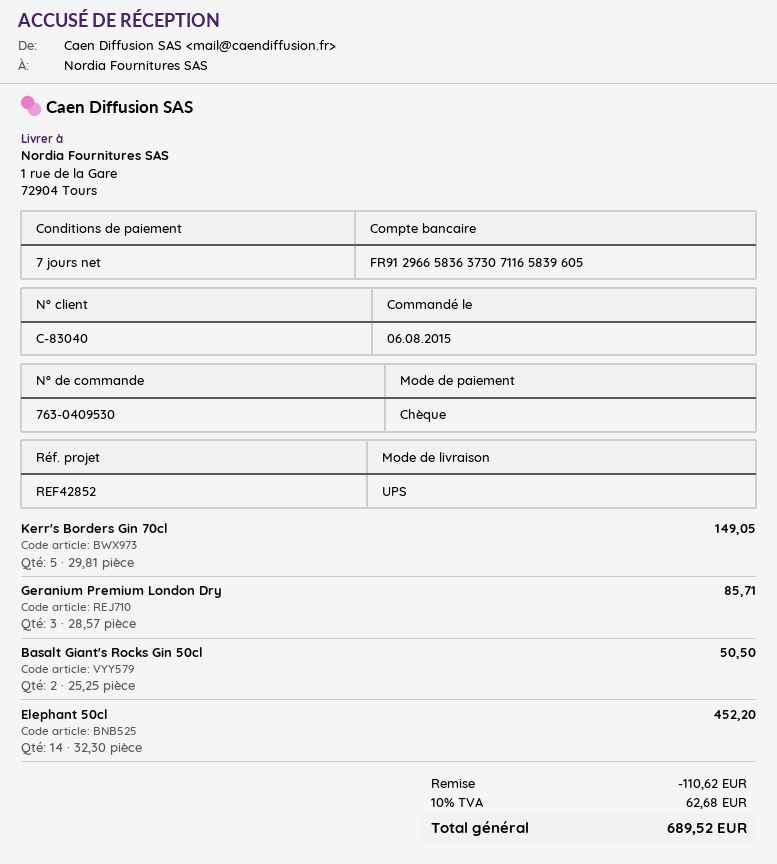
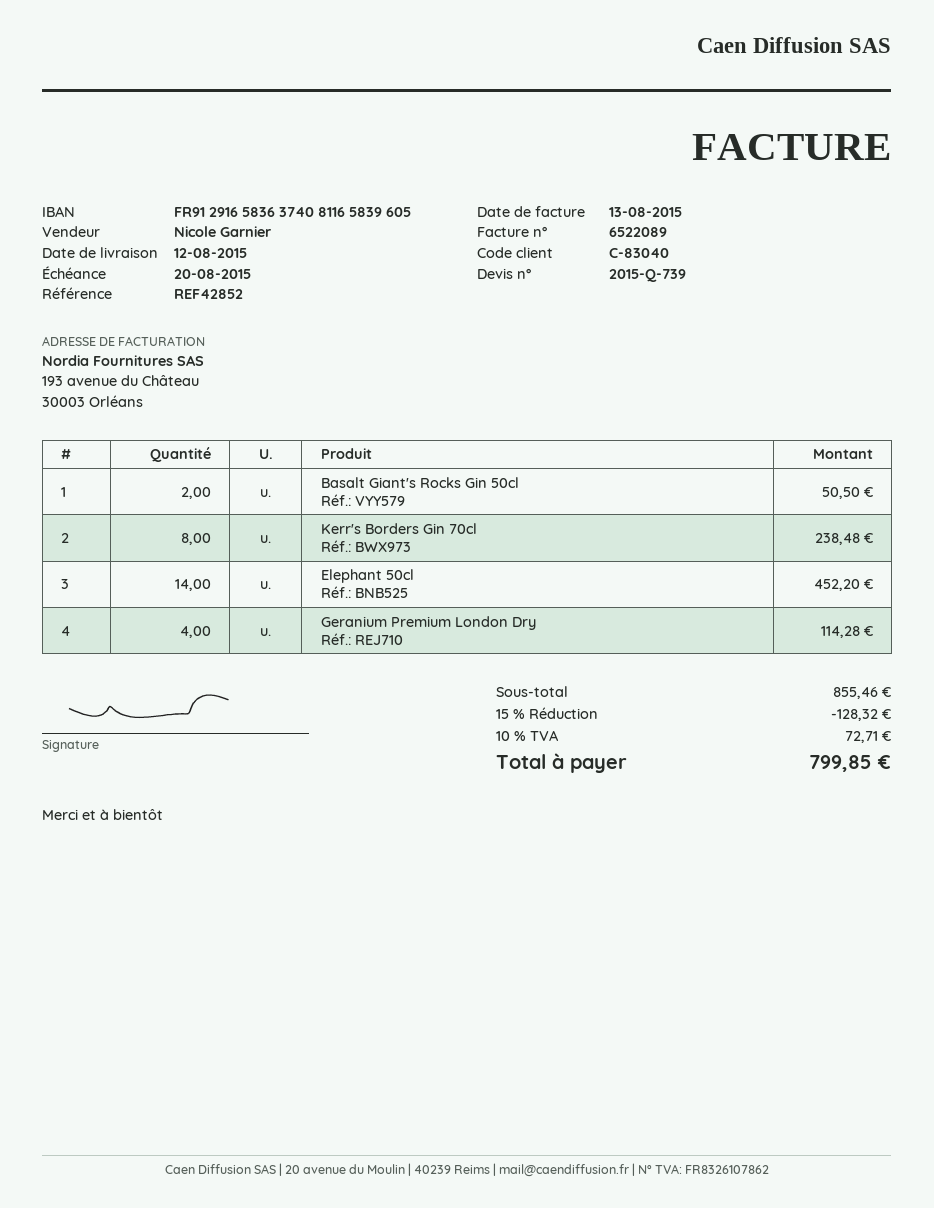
bank account: FR9129665836373071165839605 -> FR9129165836374081165839605
Kerr's Borders Gin 70cl: 5 for 149.05 -> 8 for 238.48
Geranium Premium London Dry: 3 for 85.71 -> 4 for 114.28
discount: 110.62 -> 128.32
tax: 10% = 62.68 -> 10% = 72.71
total: 689.52 -> 799.85

